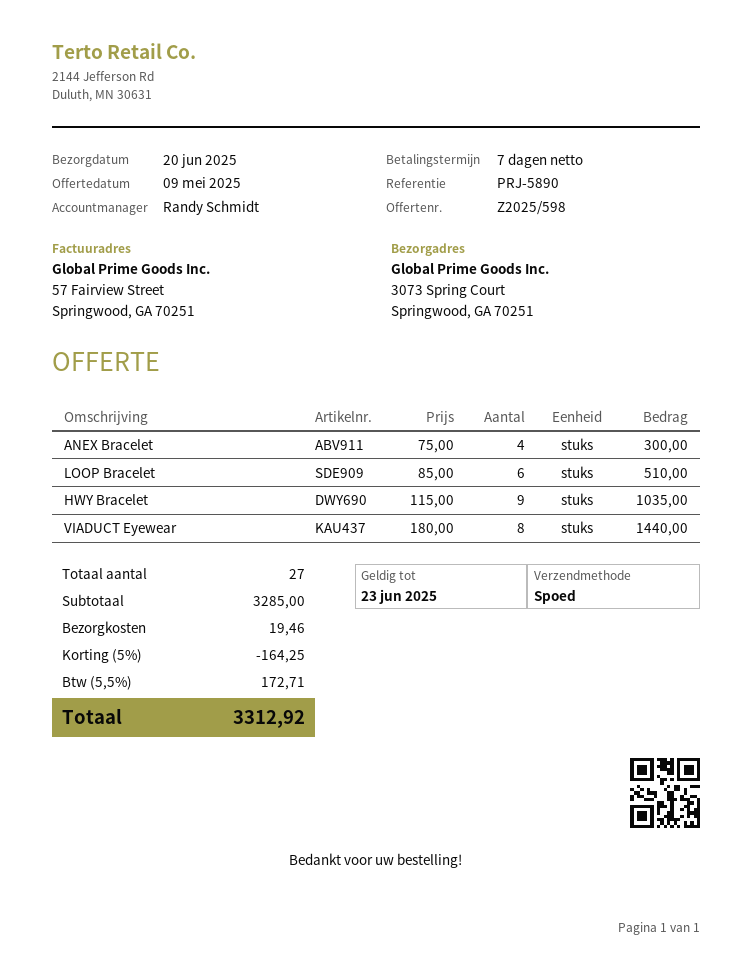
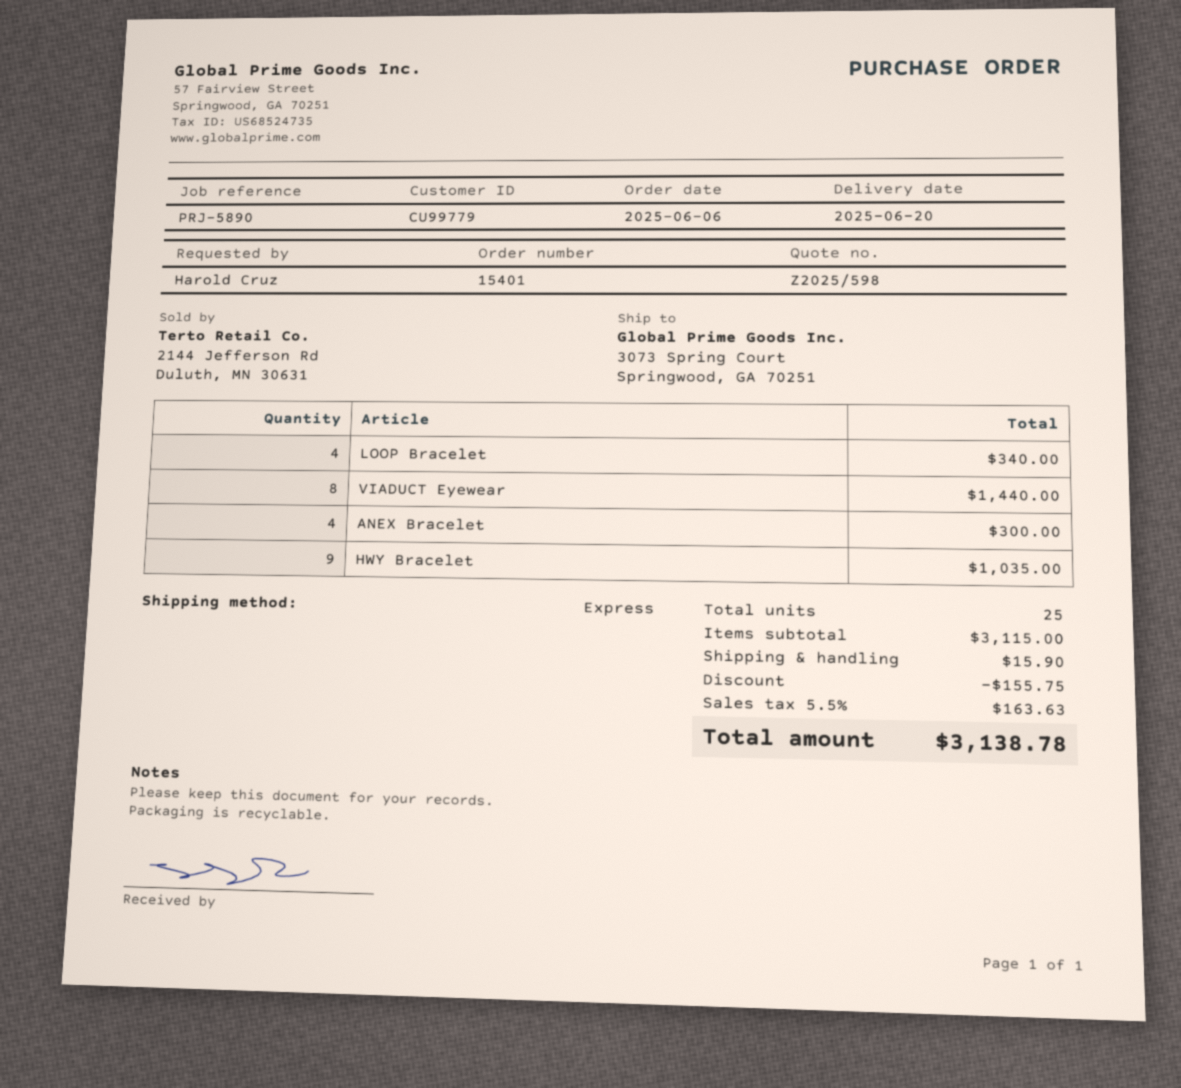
LOOP Bracelet: 6 for 510.00 -> 4 for 340.00
total quantity: 27 -> 25
subtotal: 3285.00 -> 3115.00
discount: 164.25 -> 155.75
shipping: 19.46 -> 15.90
tax: 5.5% = 172.71 -> 5.5% = 163.63
total: 3312.92 -> 3138.78

